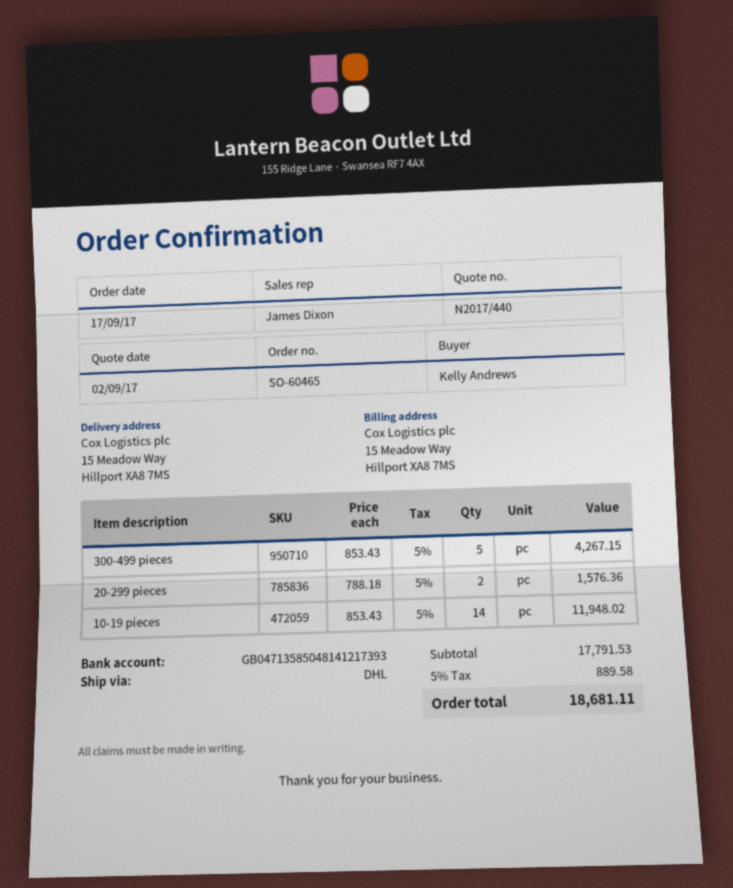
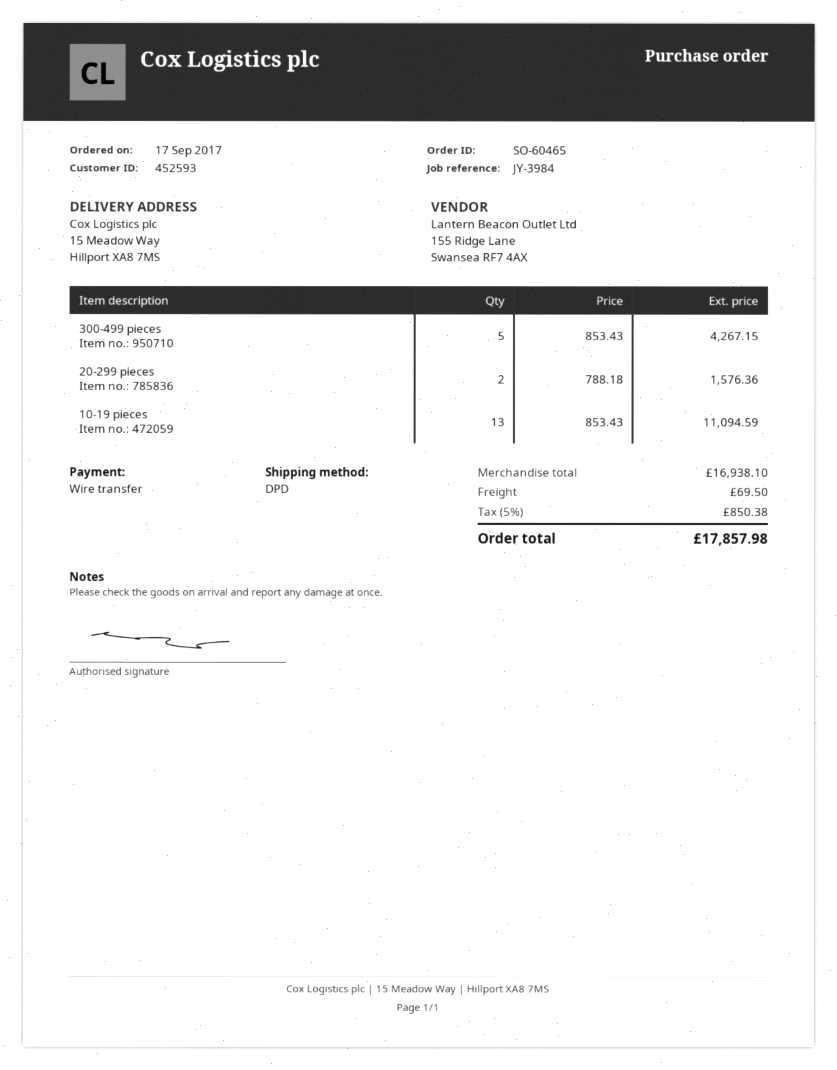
shipping method: DHL -> DPD
10-19 pieces: 14 x 853.43 = 11948.02 -> 13 x 853.43 = 11094.59
subtotal: 17791.53 -> 16938.10
shipping: none -> 69.50
tax: 5% = 889.58 -> 5% = 850.38
total: 18681.11 -> 17857.98

